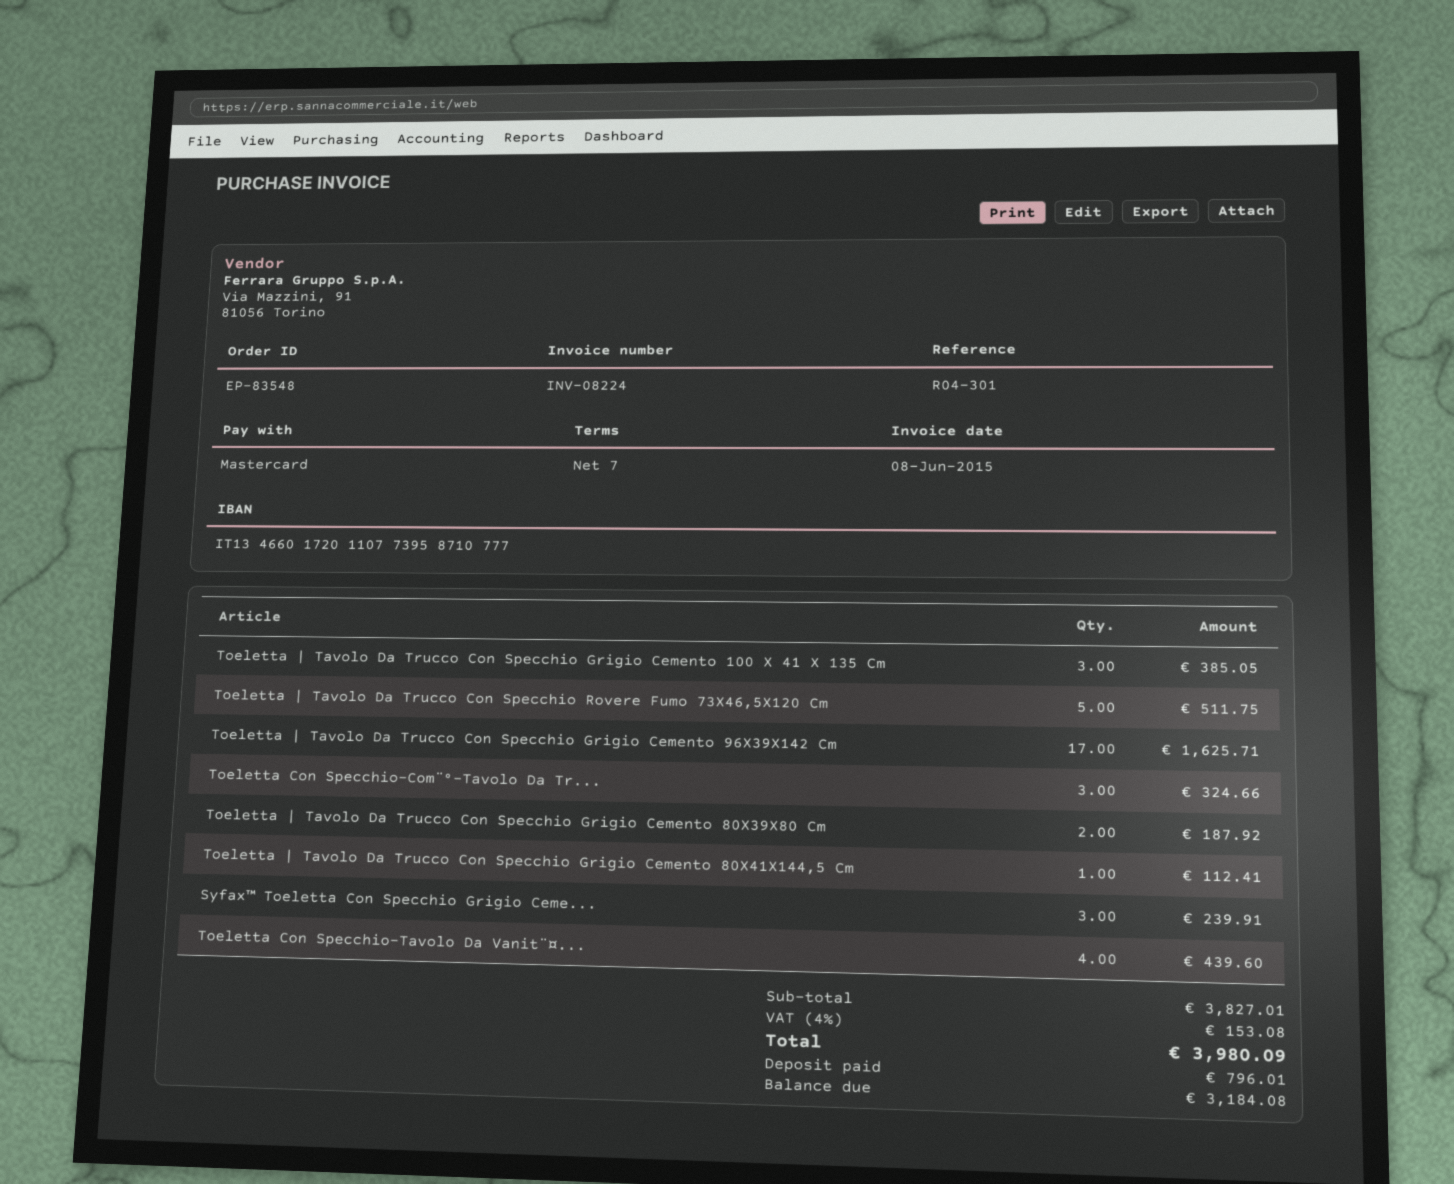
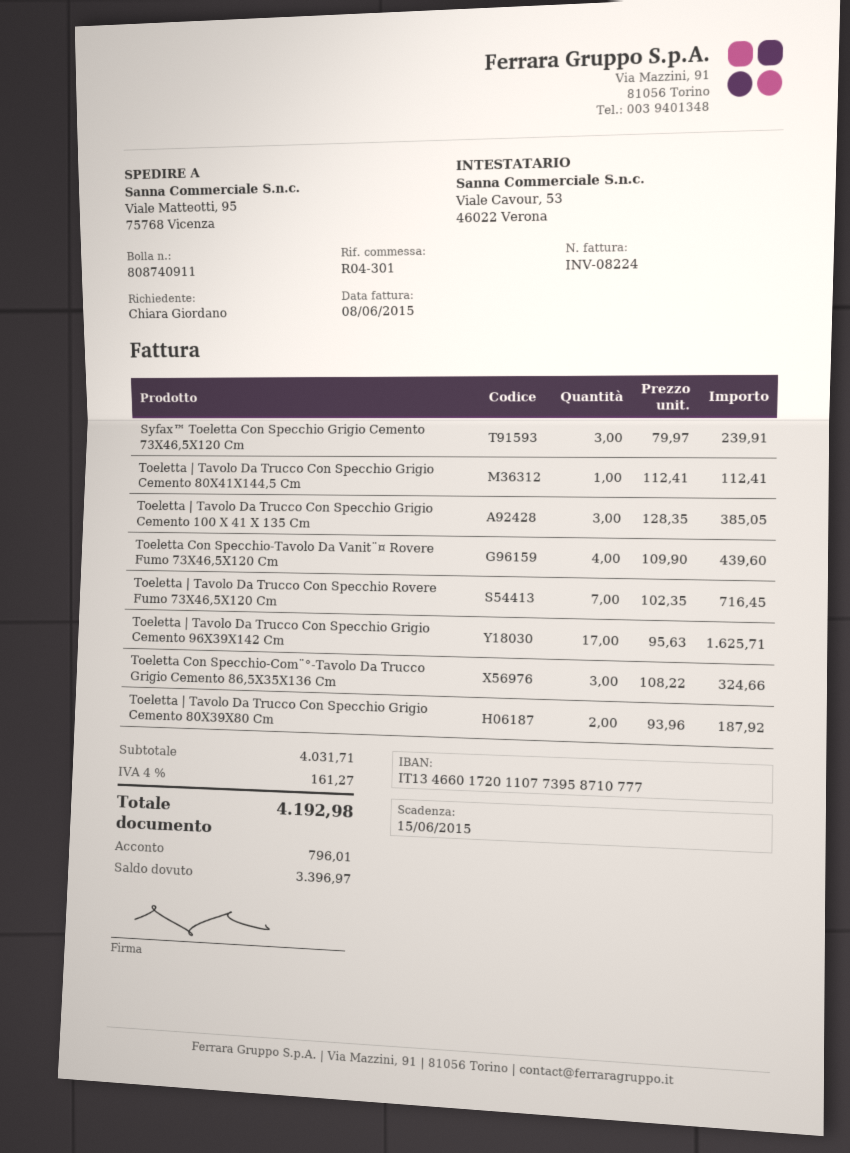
Toeletta | Tavolo Da Trucco Con Specchio Rovere Fumo 73X46,5X120 Cm: 5 for 511.75 -> 7 for 716.45
subtotal: 3827.01 -> 4031.71
tax: 4% = 153.08 -> 4% = 161.27
total: 3980.09 -> 4192.98
balance: 3184.08 -> 3396.97

